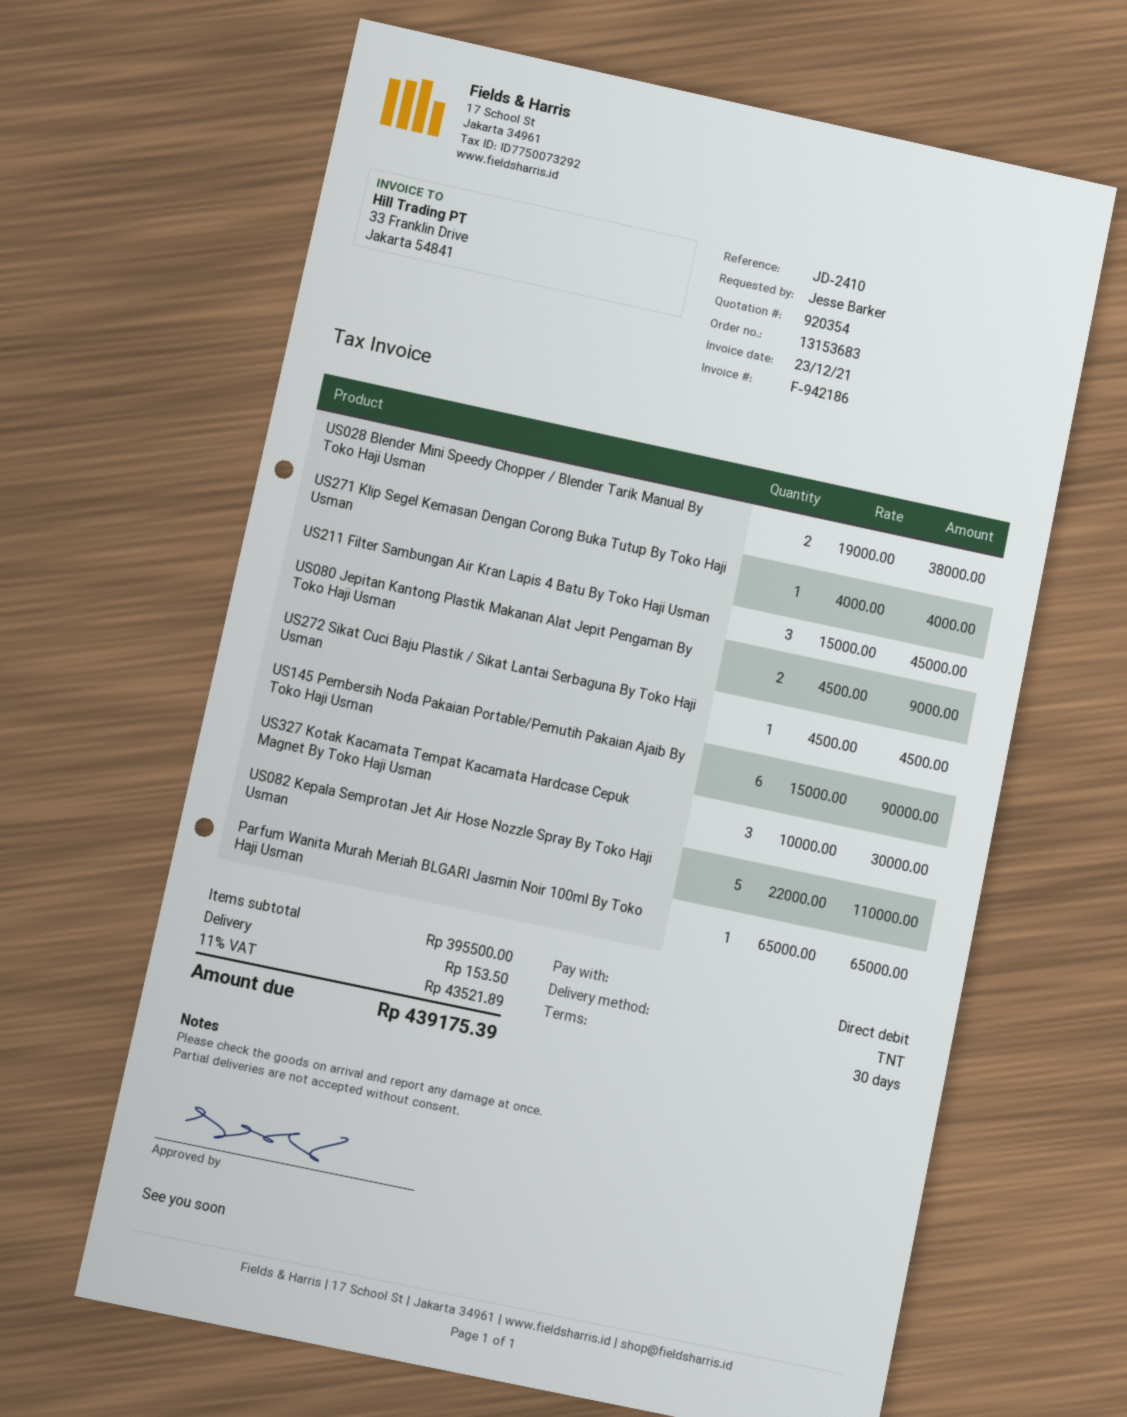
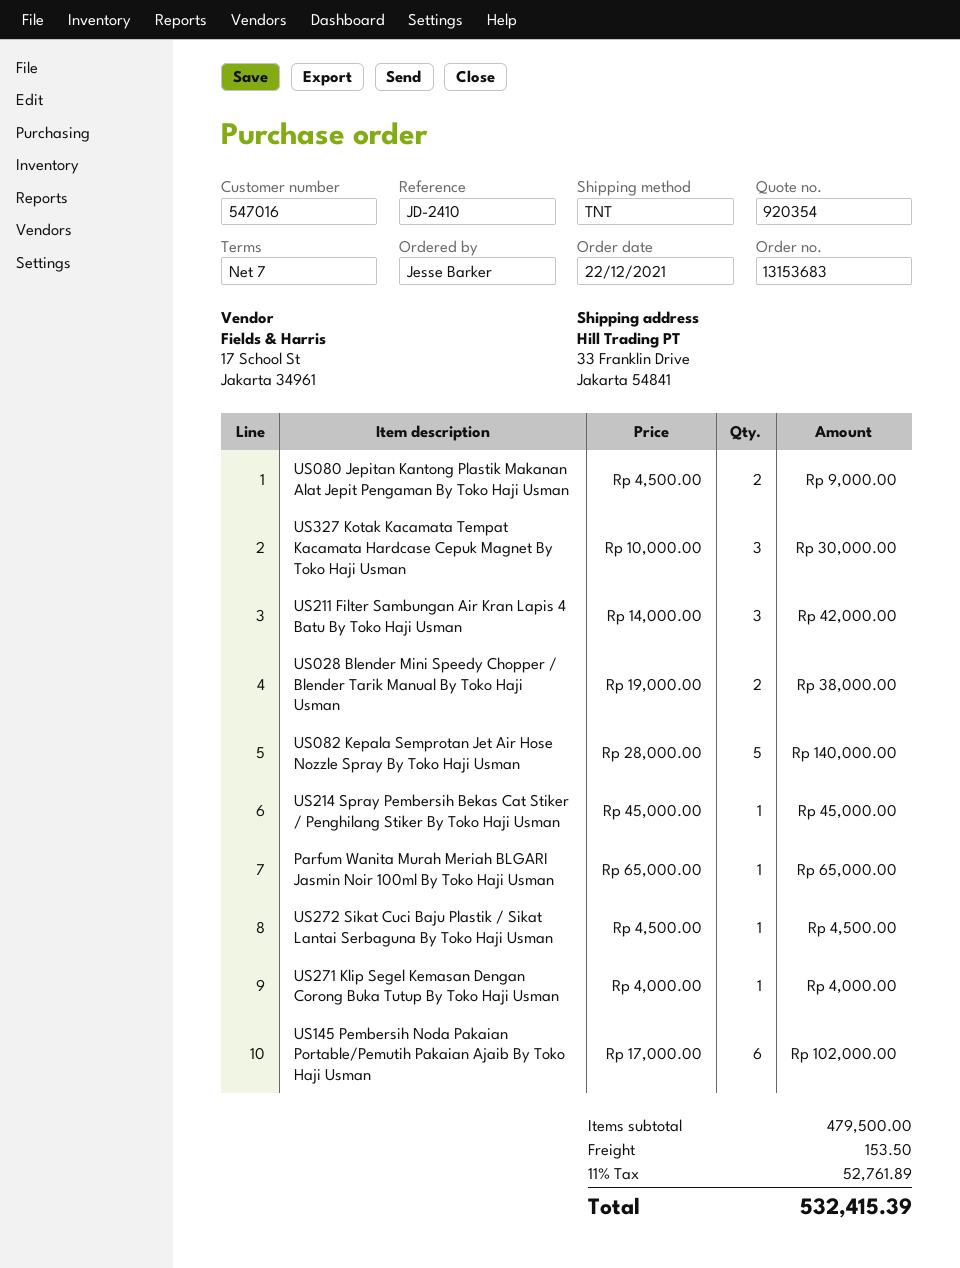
payment terms: 30 days -> 7 days
US211 Filter Sambungan Air Kran Lapis 4 Batu By Toko Haji Usman: 3 x 15000.00 = 45000.00 -> 3 x 14000.00 = 42000.00
US145 Pembersih Noda Pakaian Portable/Pemutih Pakaian Ajaib By Toko Haji Usman: 6 x 15000.00 = 90000.00 -> 6 x 17000.00 = 102000.00
US082 Kepala Semprotan Jet Air Hose Nozzle Spray By Toko Haji Usman: 5 x 22000.00 = 110000.00 -> 5 x 28000.00 = 140000.00
US214 Spray Pembersih Bekas Cat Stiker / Penghilang Stiker By Toko Haji Usman: none -> 1 x 45000.00 = 45000.00
subtotal: 395500.00 -> 479500.00
tax: 11% = 43521.89 -> 11% = 52761.89
total: 439175.39 -> 532415.39

